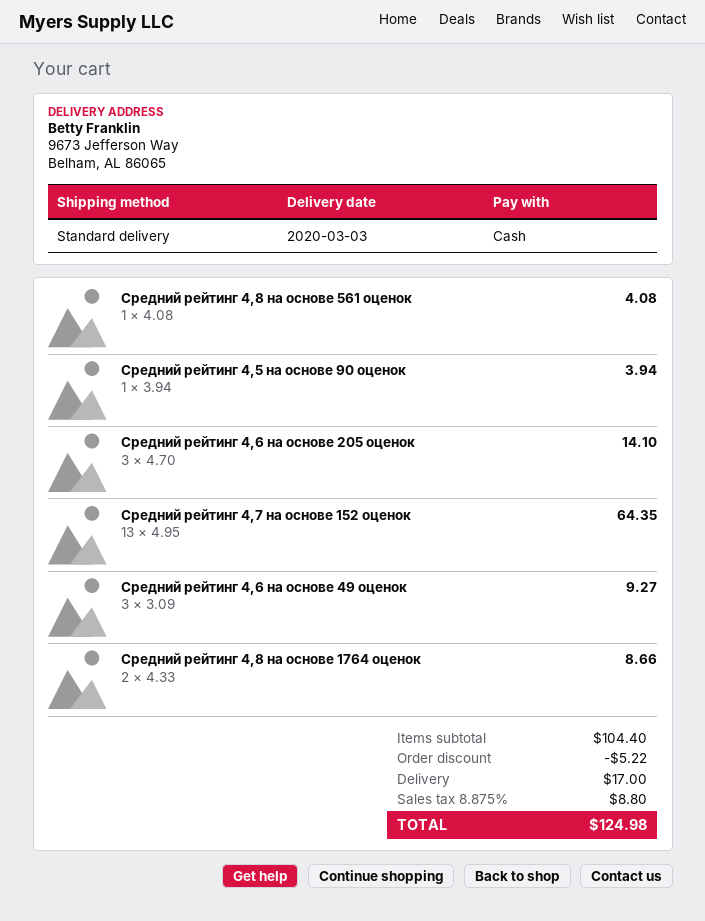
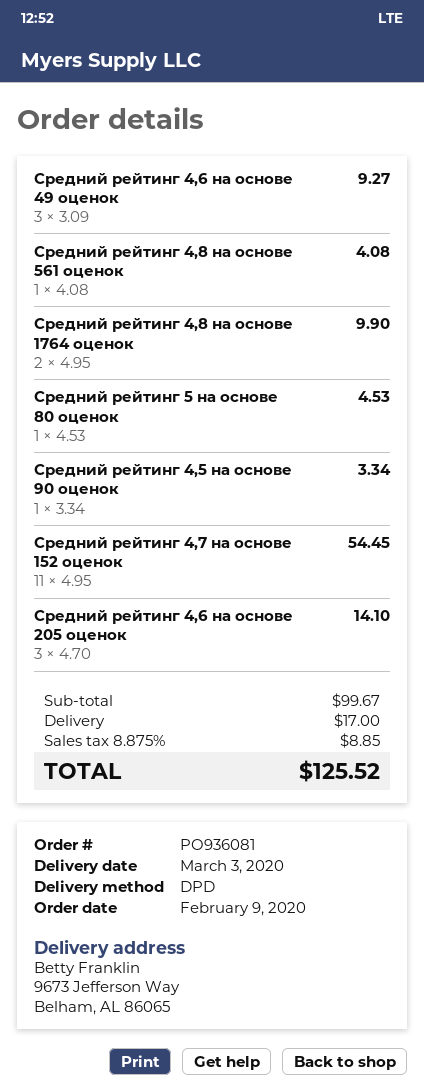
shipping method: standard -> DPD
Средний рейтинг 4,5 на основе 90 оценок: 1 x 3.94 = 3.94 -> 1 x 3.34 = 3.34
Средний рейтинг 4,7 на основе 152 оценок: 13 x 4.95 = 64.35 -> 11 x 4.95 = 54.45
Средний рейтинг 4,8 на основе 1764 оценок: 2 x 4.33 = 8.66 -> 2 x 4.95 = 9.90
Средний рейтинг 5 на основе 80 оценок: none -> 1 x 4.53 = 4.53
subtotal: 104.40 -> 99.67
discount: 5.22 -> none
tax: 8.875% = 8.80 -> 8.875% = 8.85
total: 124.98 -> 125.52

